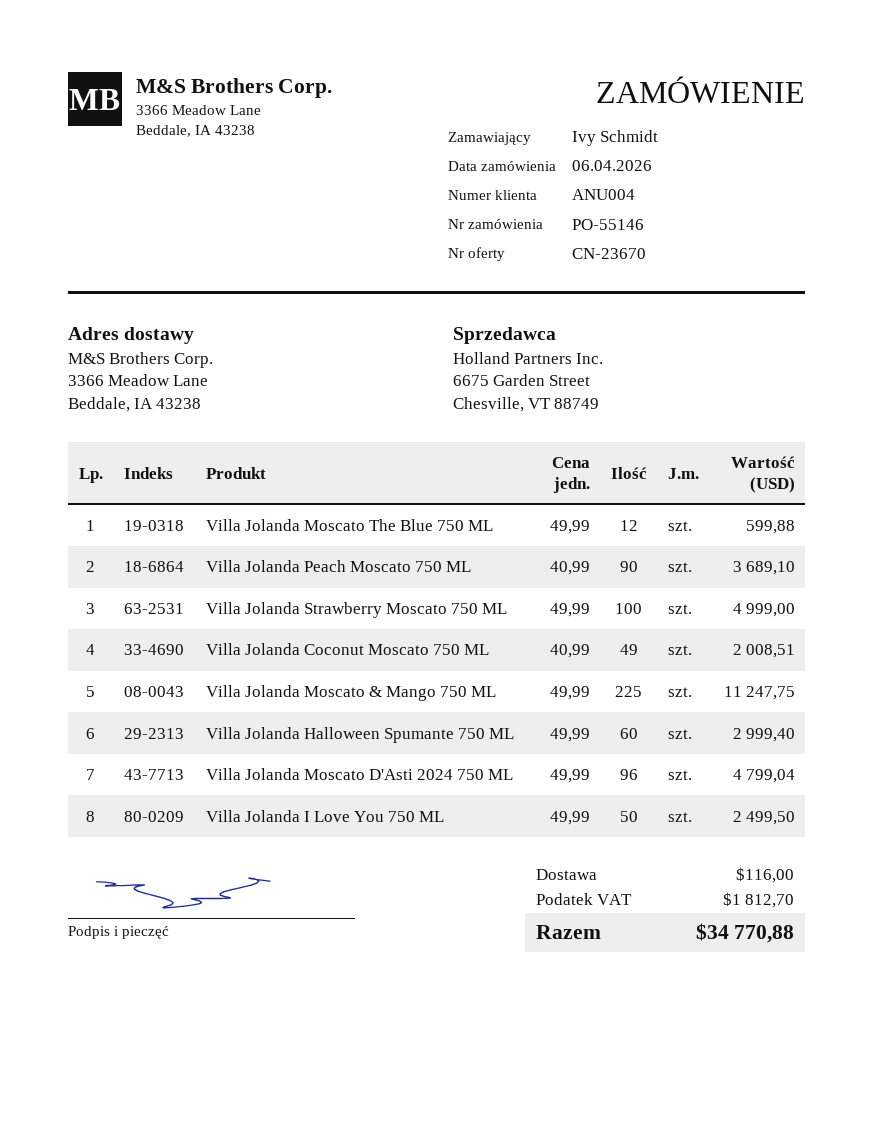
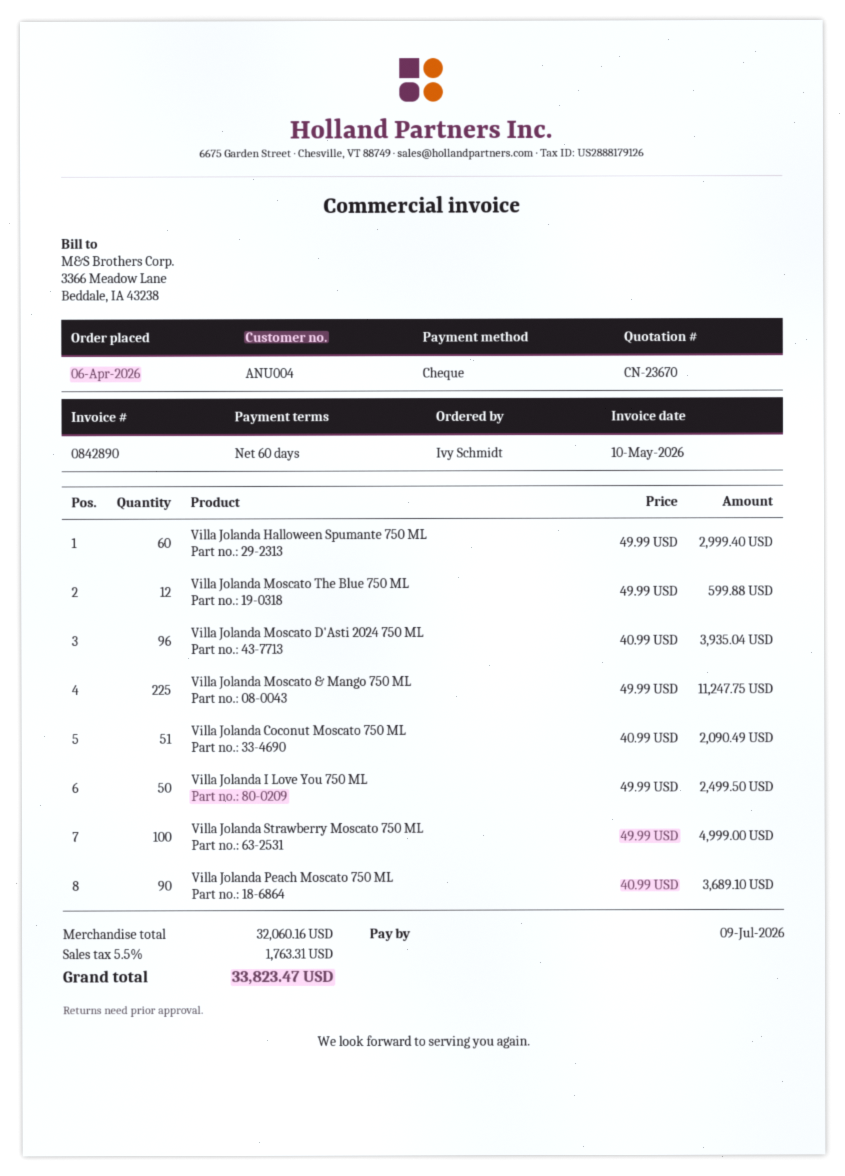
Villa Jolanda Coconut Moscato 750 ML: 49 x 40.99 = 2008.51 -> 51 x 40.99 = 2090.49
Villa Jolanda Moscato D'Asti 2024 750 ML: 96 x 49.99 = 4799.04 -> 96 x 40.99 = 3935.04
shipping: 116.00 -> none
tax: 1812.70 -> 1763.31
total: 34770.88 -> 33823.47

